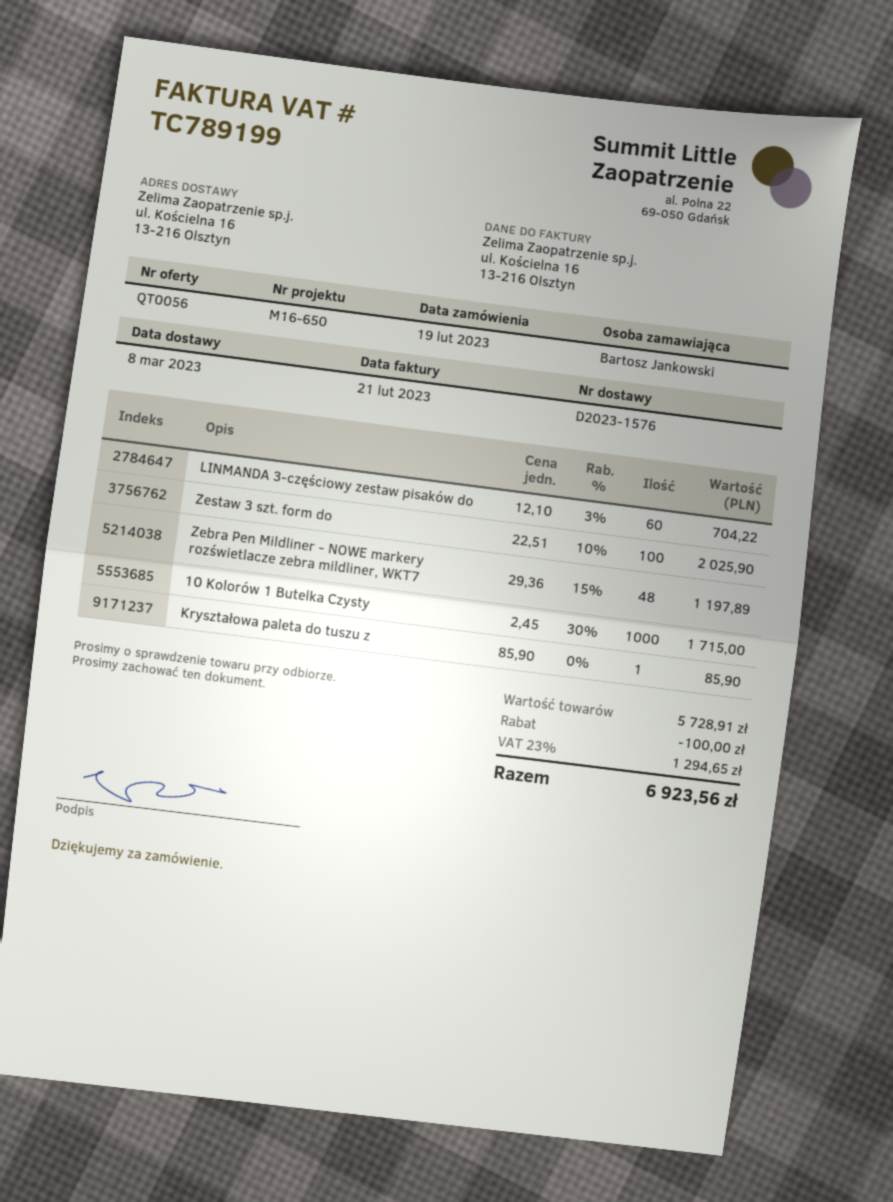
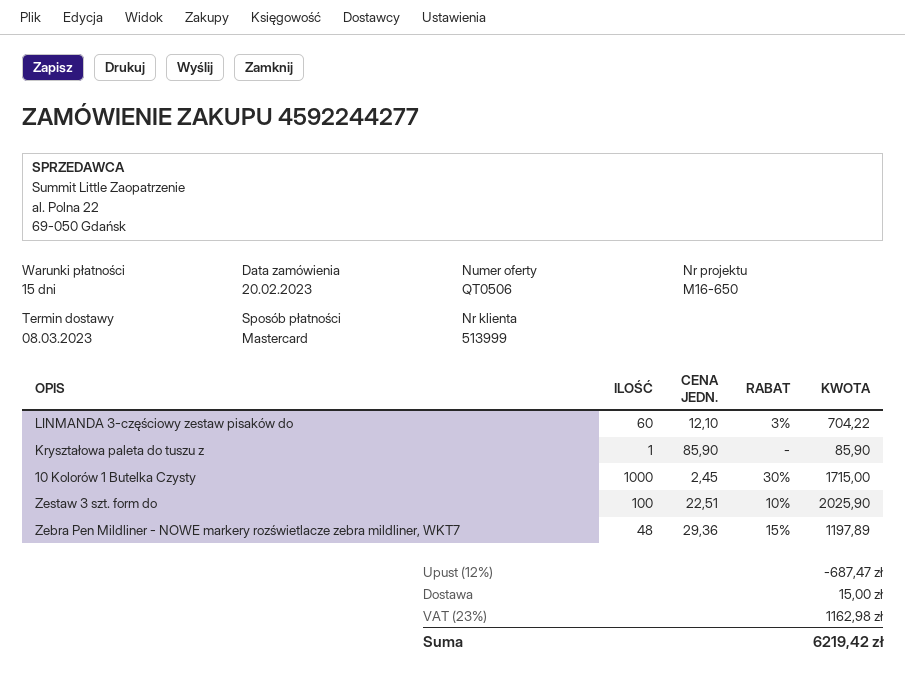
quote number: QT0056 -> QT0506
order date: 2023-02-19 -> 2023-02-20
discount: 100.00 -> 687.47
shipping: none -> 15.00
tax: 23% = 1294.65 -> 23% = 1162.98
total: 6923.56 -> 6219.42

